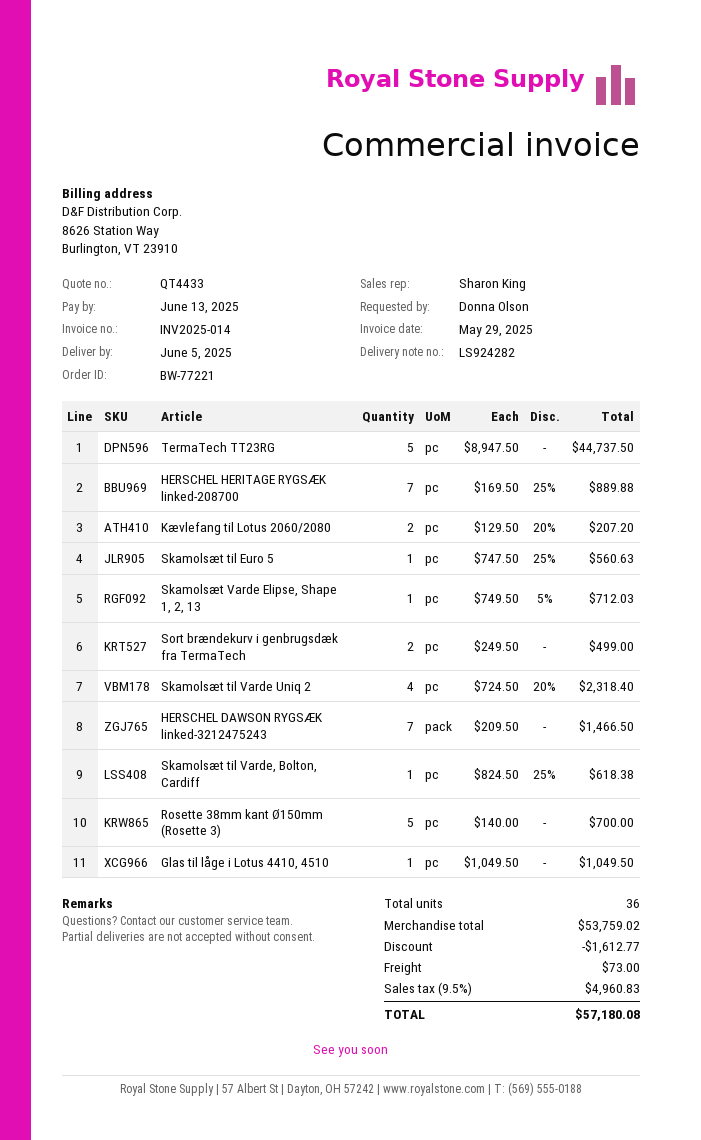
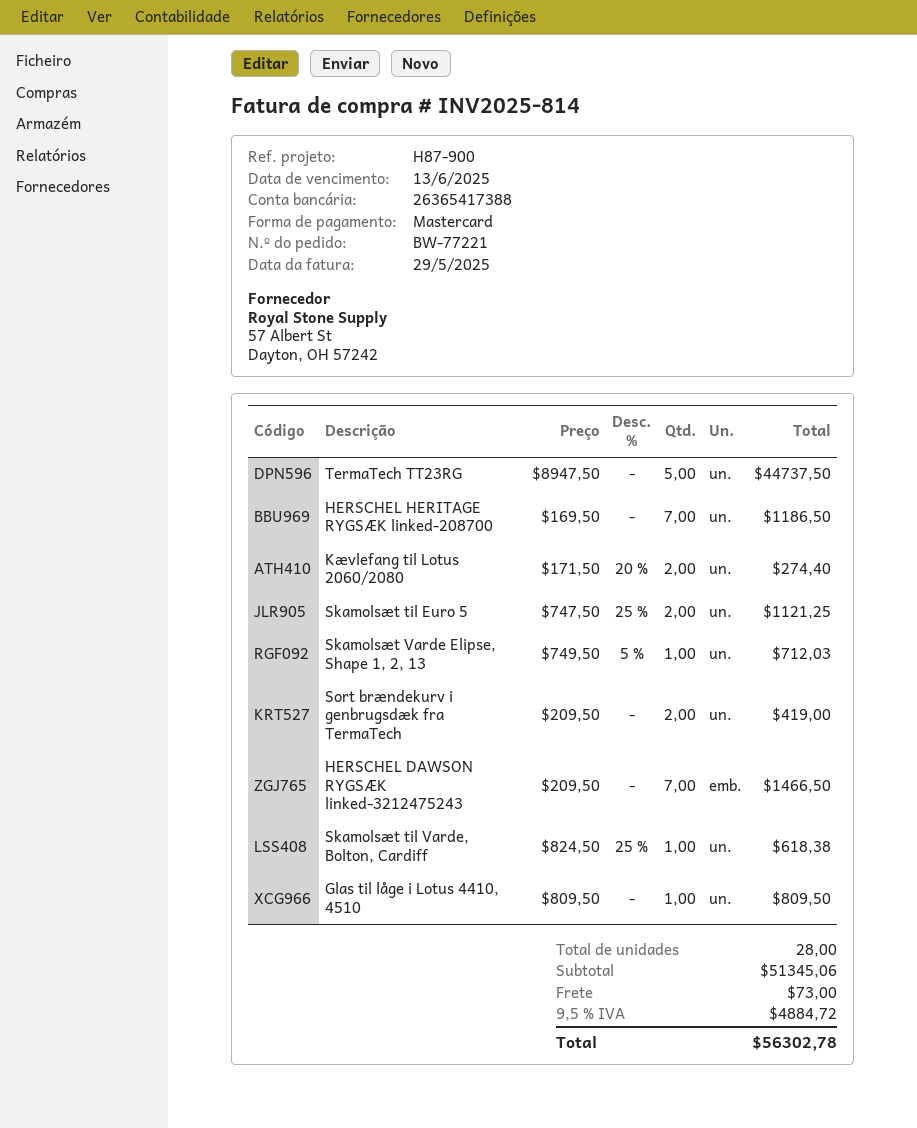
invoice number: INV2025-014 -> INV2025-814
HERSCHEL HERITAGE RYGSÆK linked-208700: 7 x 169.50 - 25% = 889.88 -> 7 x 169.50 = 1186.50
Kævlefang til Lotus 2060/2080: 2 x 129.50 - 20% = 207.20 -> 2 x 171.50 - 20% = 274.40
Skamolsæt til Euro 5: 1 x 747.50 - 25% = 560.63 -> 2 x 747.50 - 25% = 1121.25
Sort brændekurv i genbrugsdæk fra TermaTech: 2 x 249.50 = 499.00 -> 2 x 209.50 = 419.00
Skamolsæt til Varde Uniq 2: 4 x 724.50 - 20% = 2318.40 -> none
Rosette 38mm kant Ø150mm (Rosette 3): 5 x 140.00 = 700.00 -> none
Glas til låge i Lotus 4410, 4510: 1 x 1049.50 = 1049.50 -> 1 x 809.50 = 809.50
total quantity: 36 -> 28
subtotal: 53759.02 -> 51345.06
discount: 1612.77 -> none
tax: 9.5% = 4960.83 -> 9.5% = 4884.72
total: 57180.08 -> 56302.78

